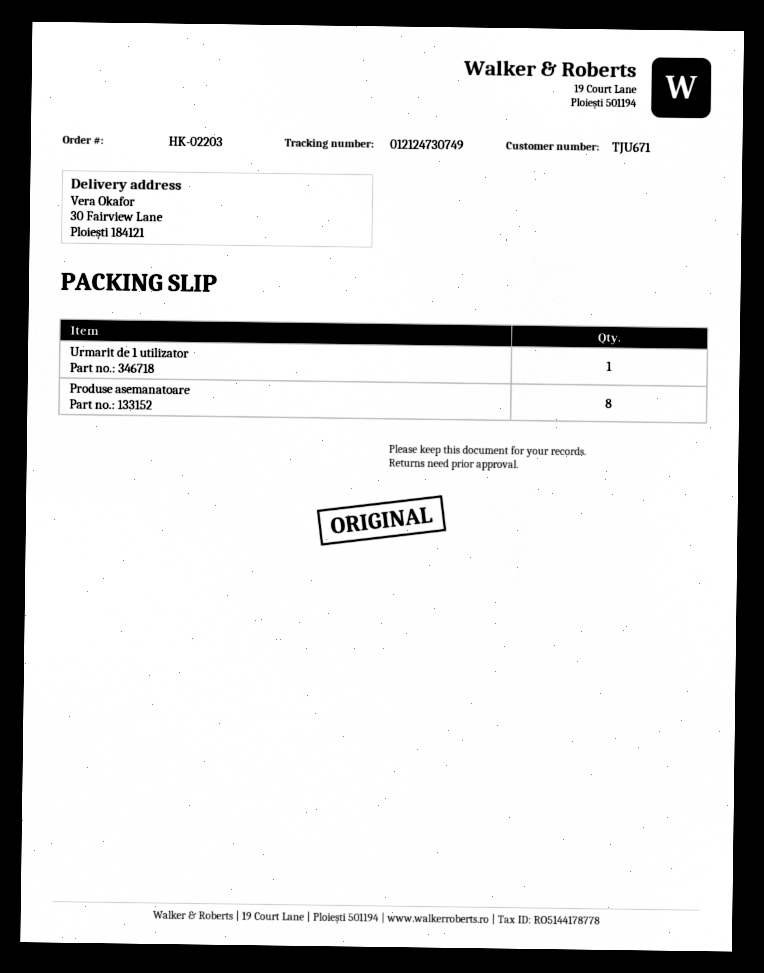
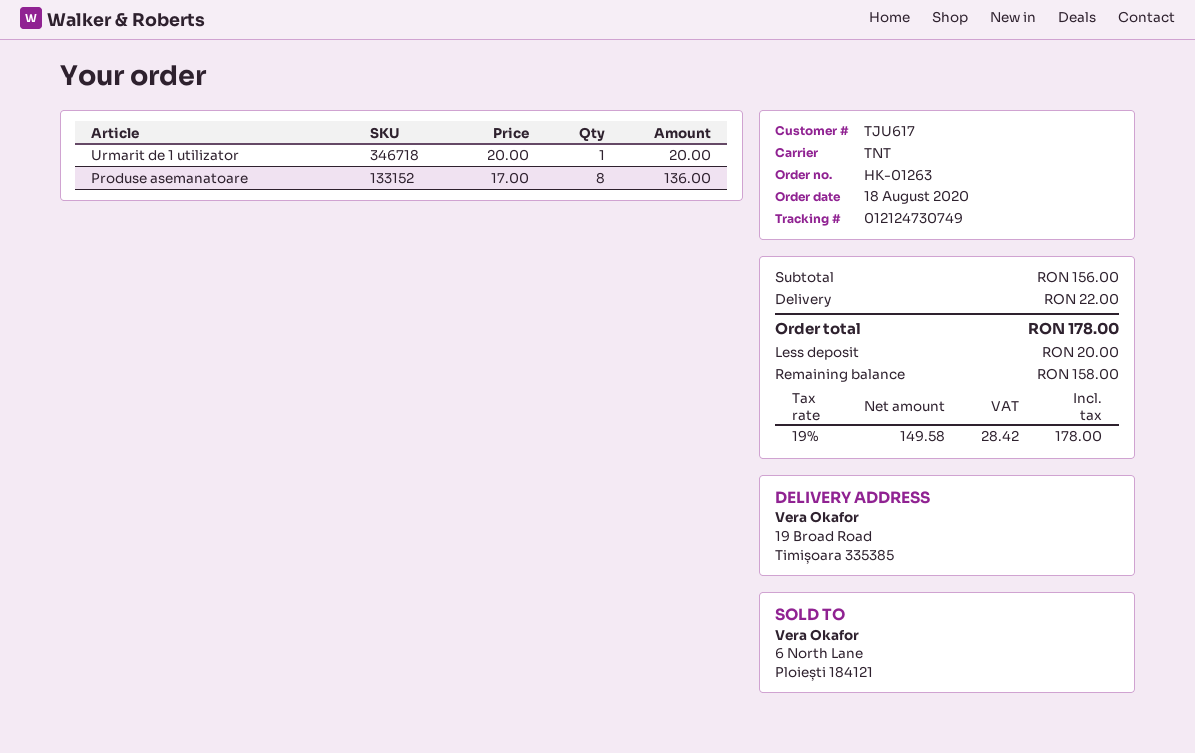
order number: HK-02203 -> HK-01263
customer number: TJU671 -> TJU617
ship to: 30 Fairview Lane, Ploiești 184121 -> 19 Broad Road, Timișoara 335385

